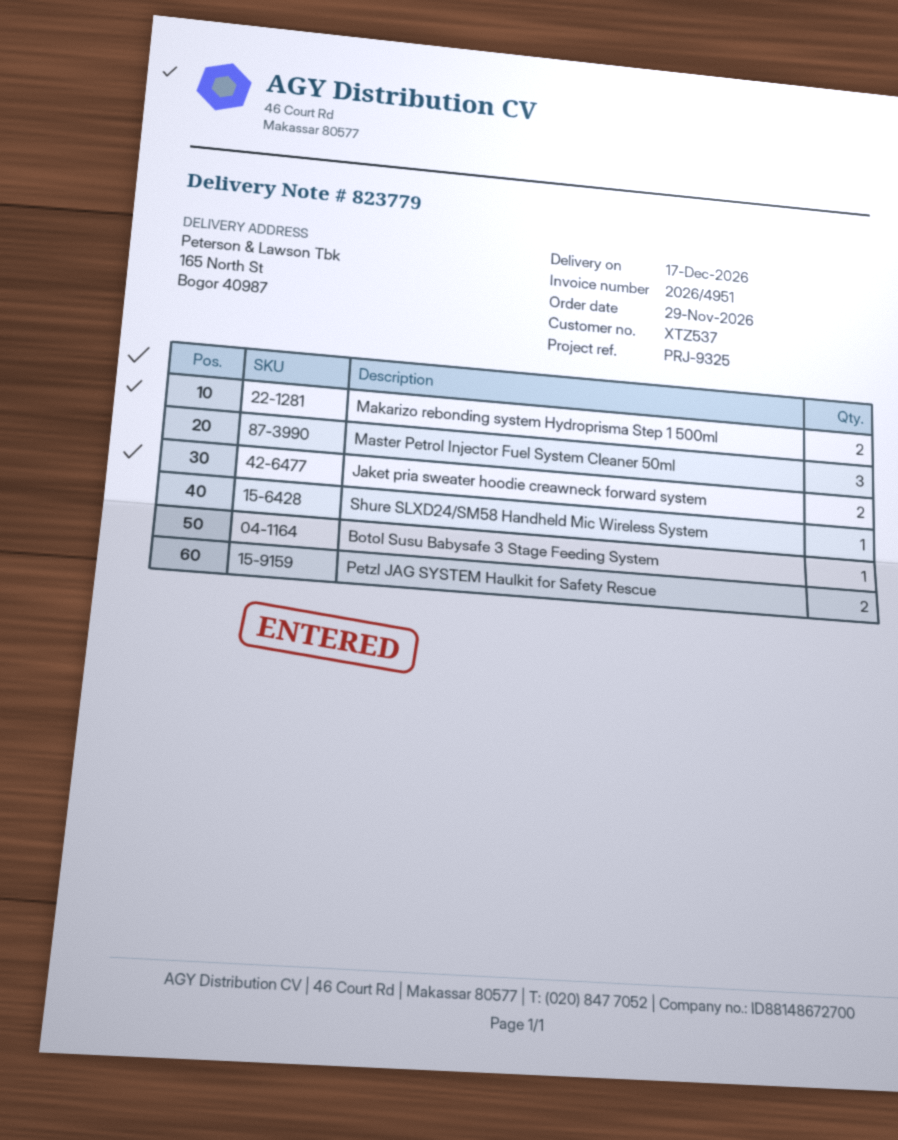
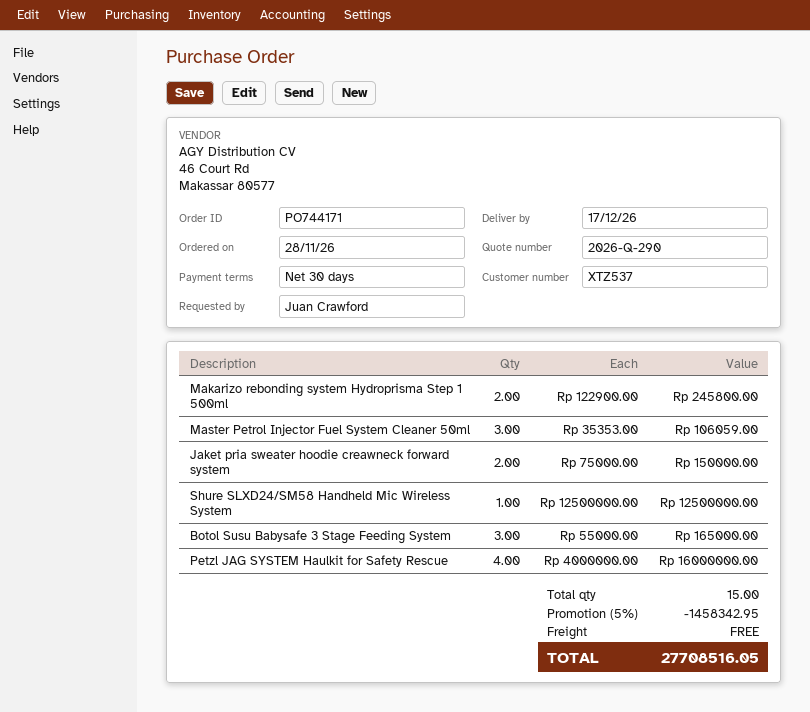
order date: 2026-11-29 -> 2026-11-28
Botol Susu Babysafe 3 Stage Feeding System: 1 -> 3
Petzl JAG SYSTEM Haulkit for Safety Rescue: 2 -> 4

